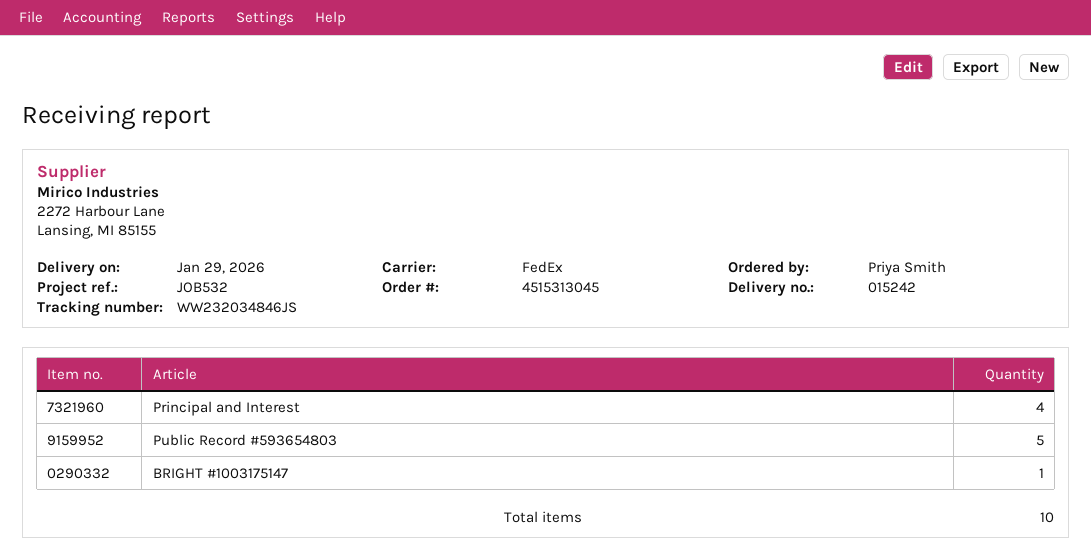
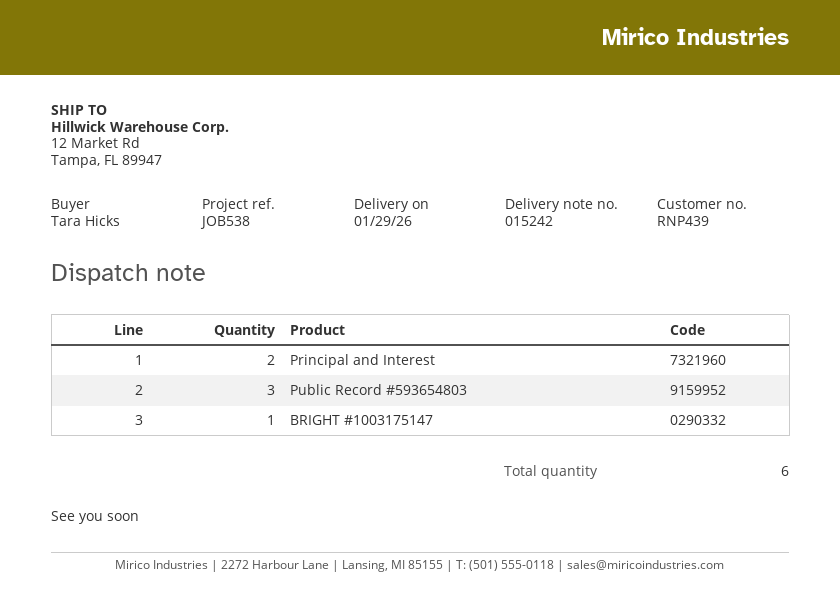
reference: JOB532 -> JOB538
ordered by: Priya Smith -> Tara Hicks
Principal and Interest: 4 -> 2
Public Record #593654803: 5 -> 3
total quantity: 10 -> 6

